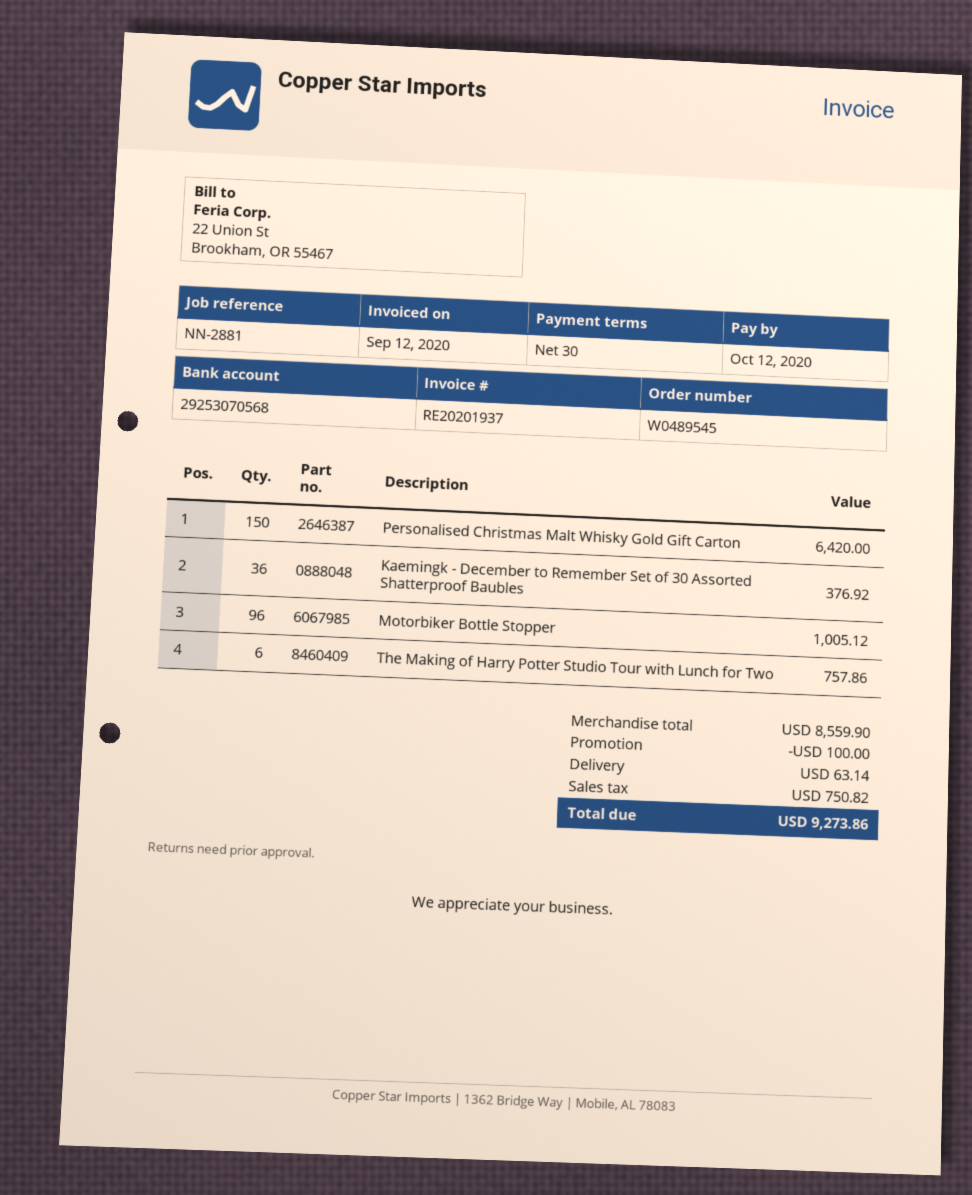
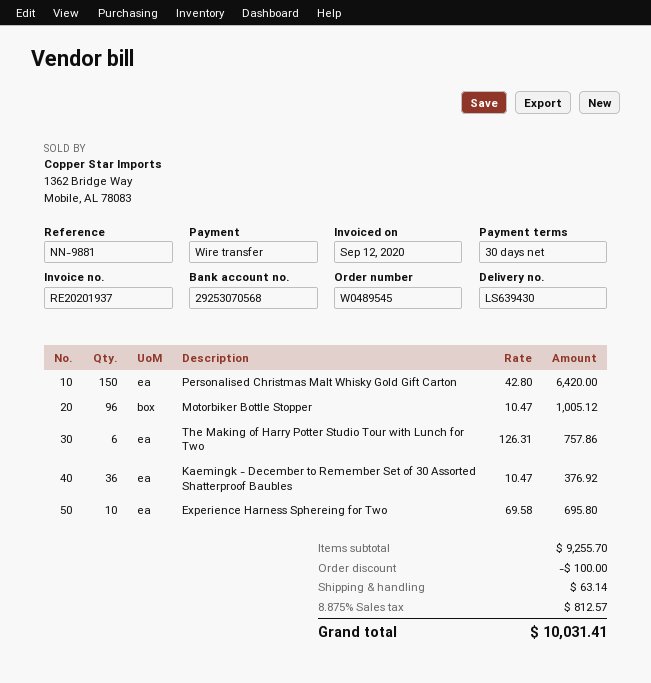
reference: NN-2881 -> NN-9881
Experience Harness Sphereing for Two: none -> 10 for 695.80
subtotal: 8559.90 -> 9255.70
tax: 750.82 -> 812.57
total: 9273.86 -> 10031.41

